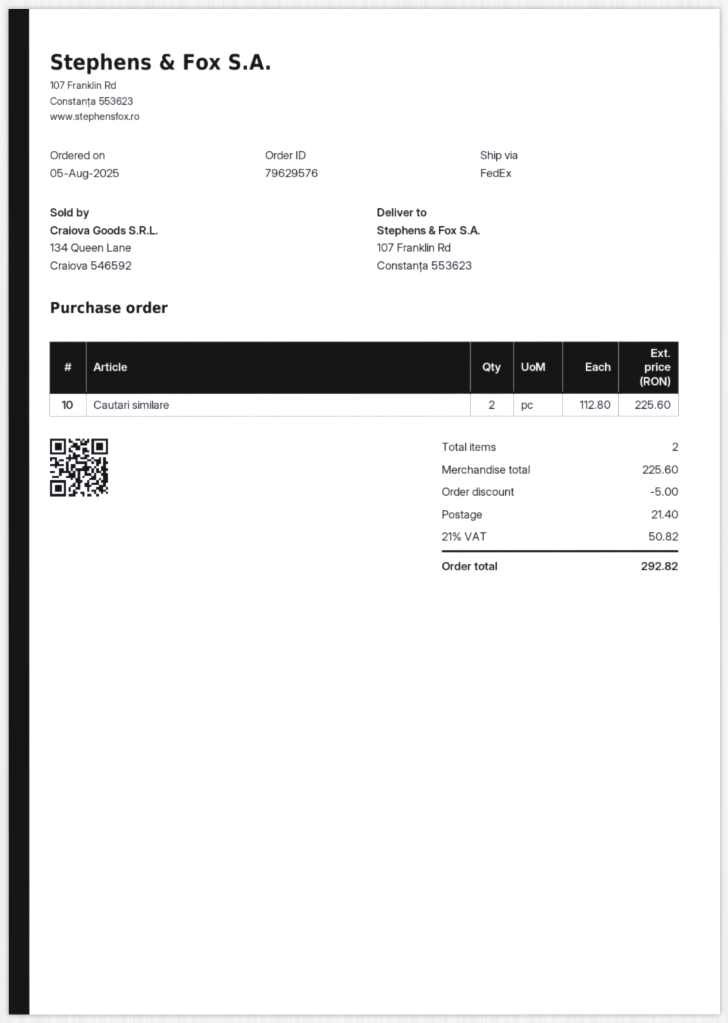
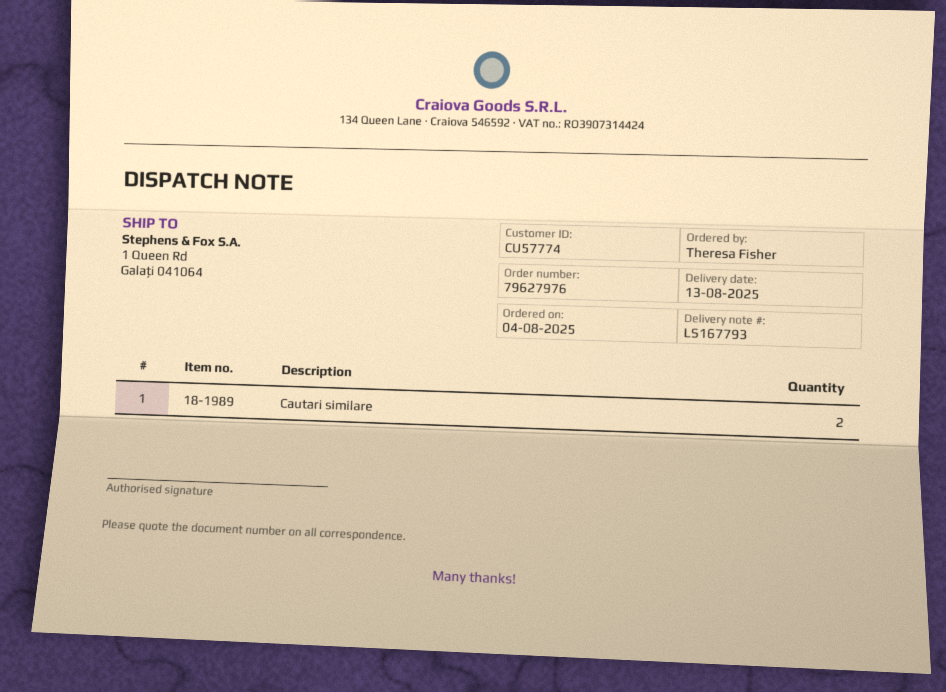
order number: 79629576 -> 79627976
order date: 2025-08-05 -> 2025-08-04
ship to: 107 Franklin Rd, Constanța 553623 -> 1 Queen Rd, Galați 041064

